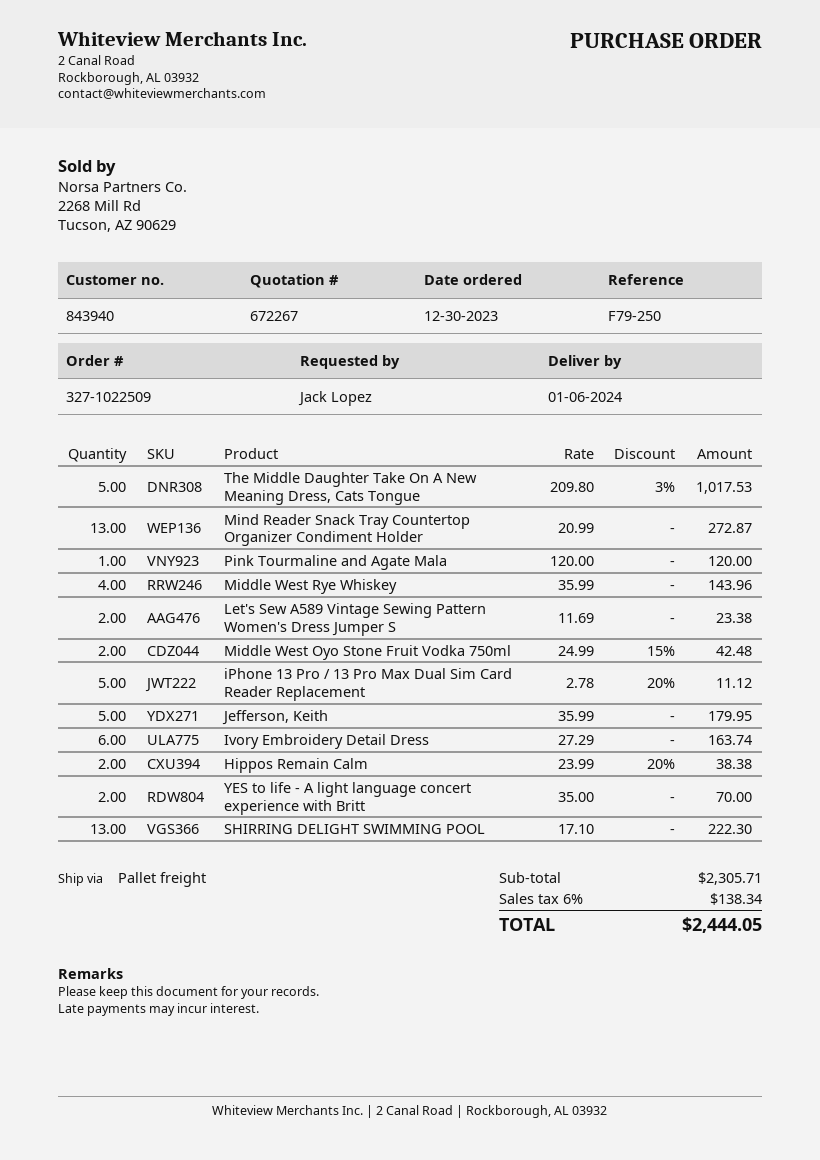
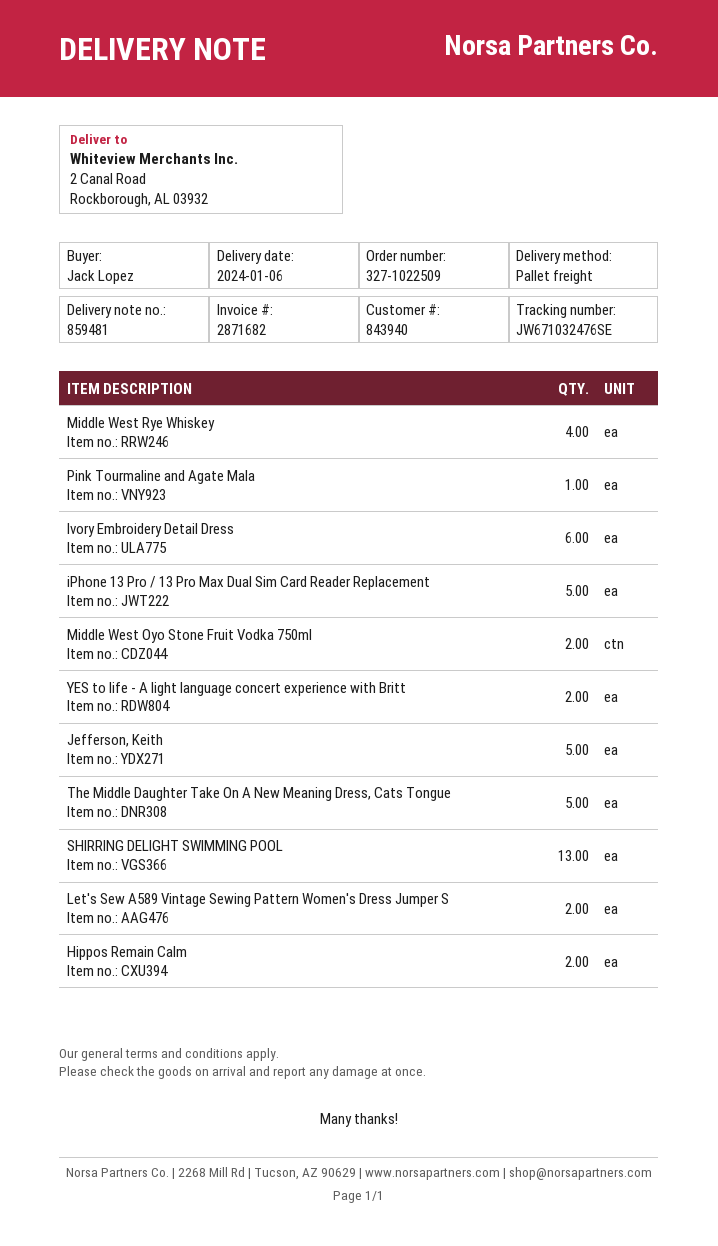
Mind Reader Snack Tray Countertop Organizer Condiment Holder: 13 -> none

